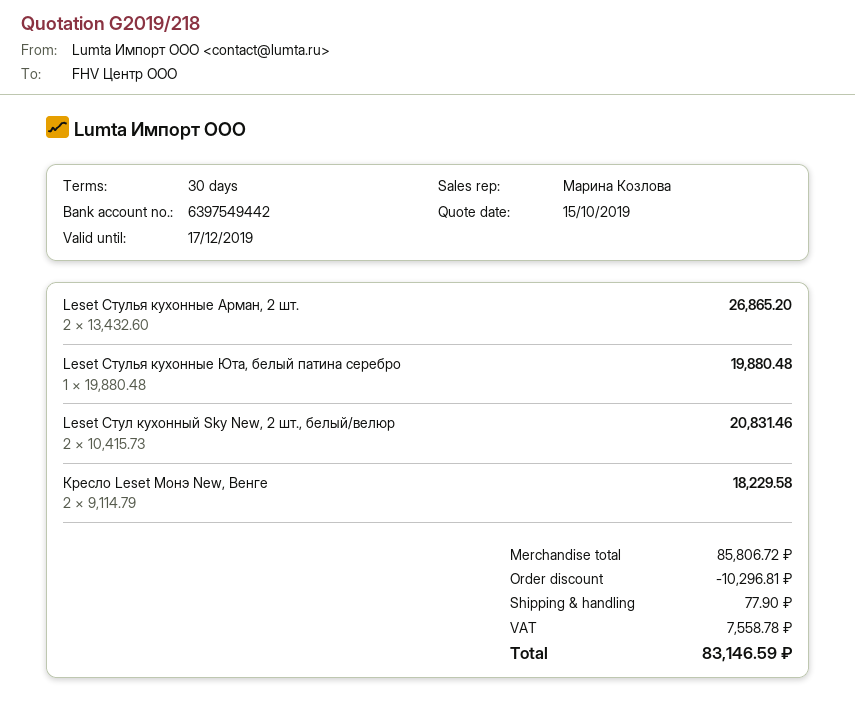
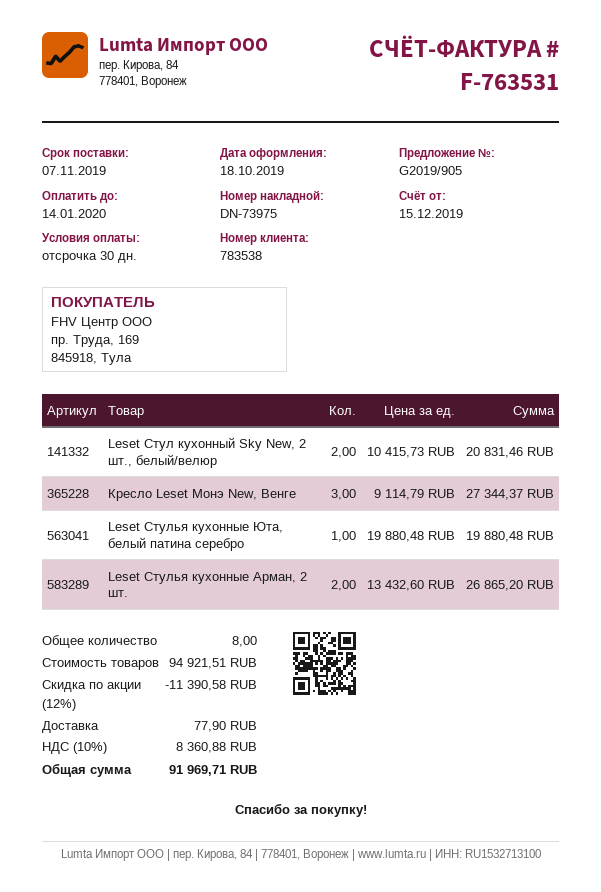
quote number: G2019/218 -> G2019/905
Кресло Leset Монэ New, Венге: 2 x 9114.79 = 18229.58 -> 3 x 9114.79 = 27344.37
subtotal: 85806.72 -> 94921.51
discount: 10296.81 -> 11390.58
tax: 7558.78 -> 8360.88
total: 83146.59 -> 91969.71

